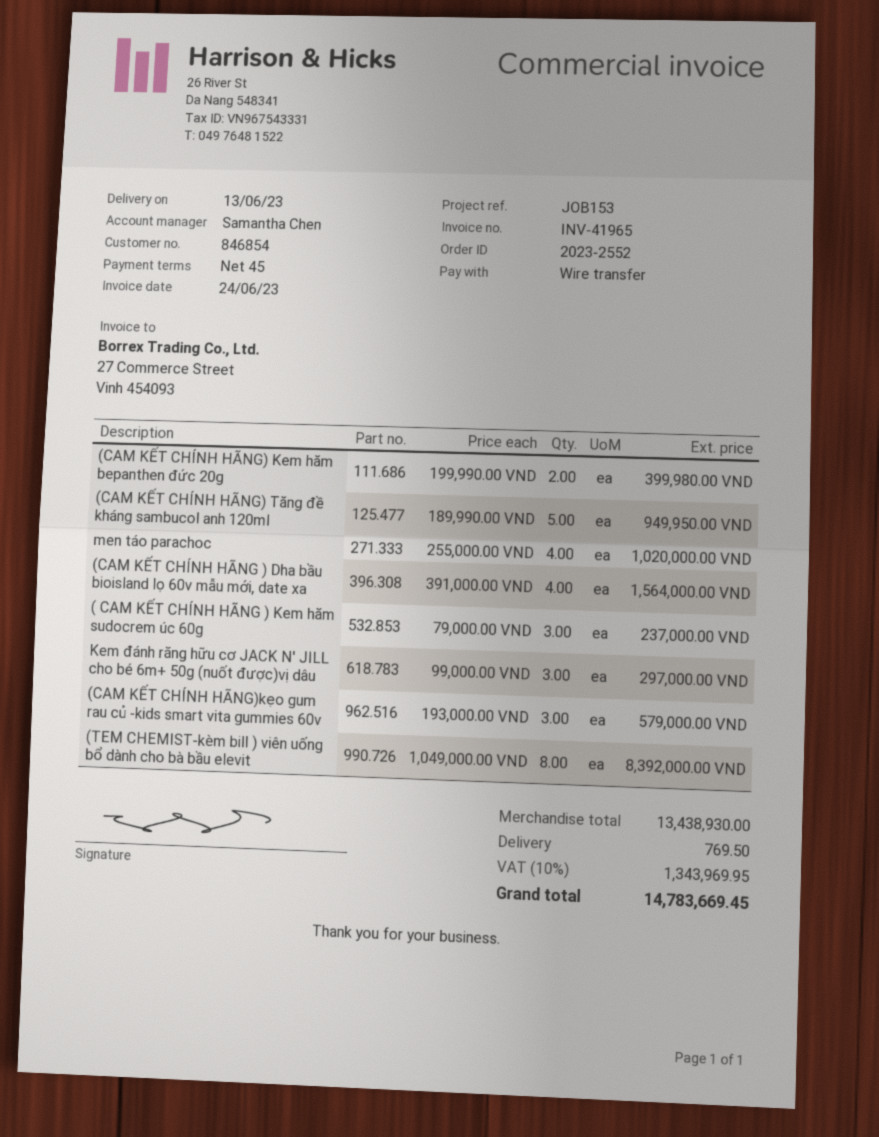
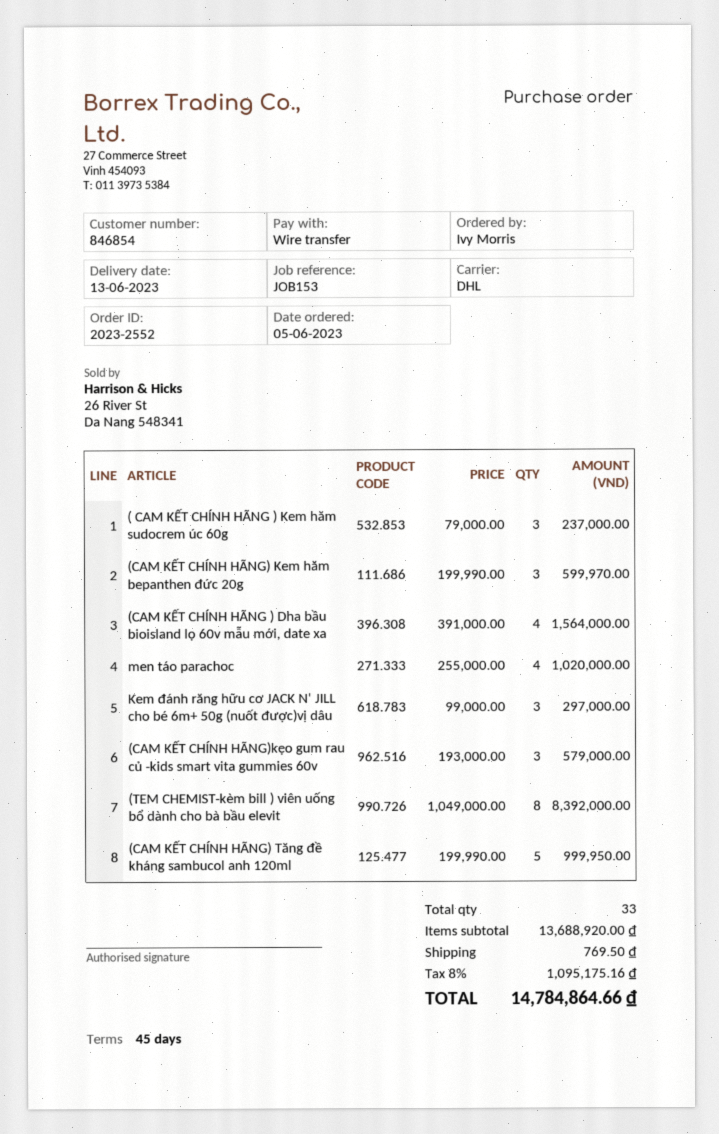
(CAM KẾT CHÍNH HÃNG) Kem hăm bepanthen đức 20g: 2 x 199990.00 = 399980.00 -> 3 x 199990.00 = 599970.00
(CAM KẾT CHÍNH HÃNG) Tăng đề kháng sambucol anh 120ml: 5 x 189990.00 = 949950.00 -> 5 x 199990.00 = 999950.00
subtotal: 13438930.00 -> 13688920.00
tax: 10% = 1343969.95 -> 8% = 1095175.16
total: 14783669.45 -> 14784864.66

